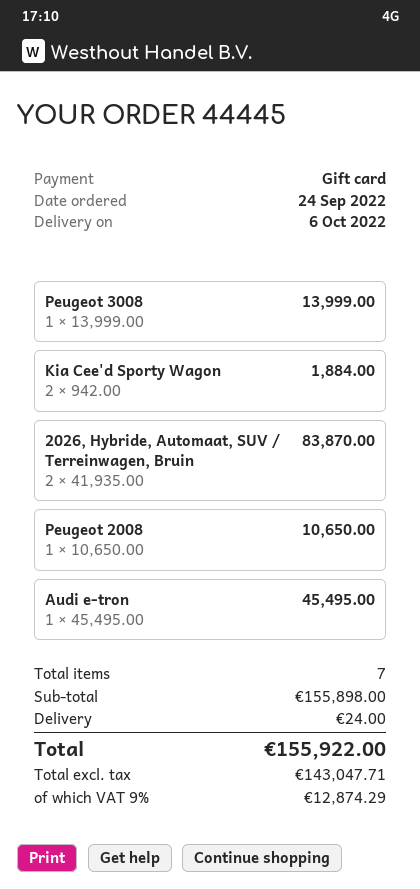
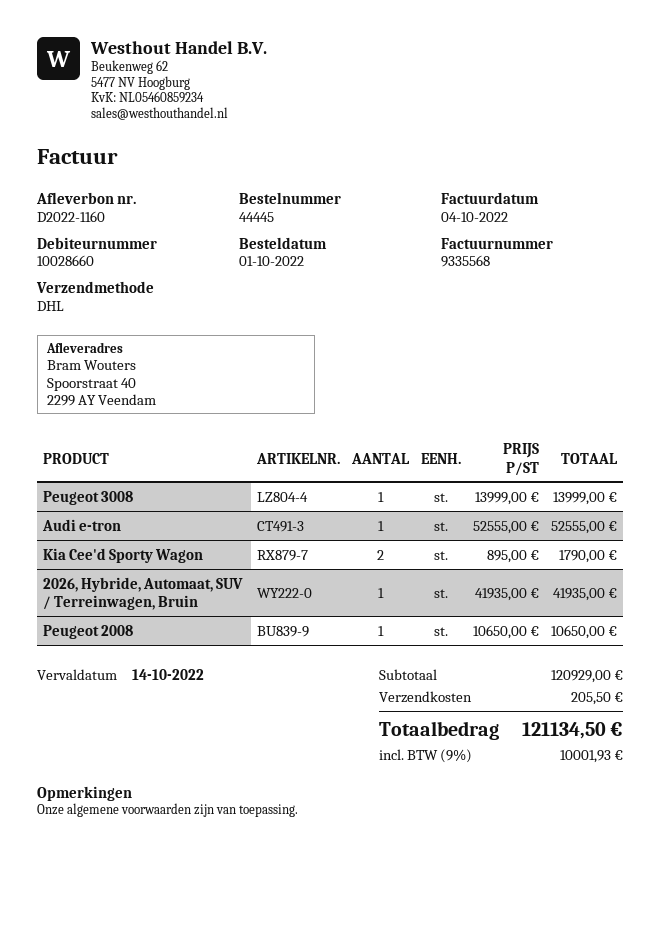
order date: 2022-09-24 -> 2022-10-01
Kia Cee'd Sporty Wagon: 2 x 942.00 = 1884.00 -> 2 x 895.00 = 1790.00
2026, Hybride, Automaat, SUV / Terreinwagen, Bruin: 2 x 41935.00 = 83870.00 -> 1 x 41935.00 = 41935.00
Audi e-tron: 1 x 45495.00 = 45495.00 -> 1 x 52555.00 = 52555.00
subtotal: 155898.00 -> 120929.00
shipping: 24.00 -> 205.50
tax: 9% = 12874.29 -> 9% = 10001.93
total: 155922.00 -> 121134.50

